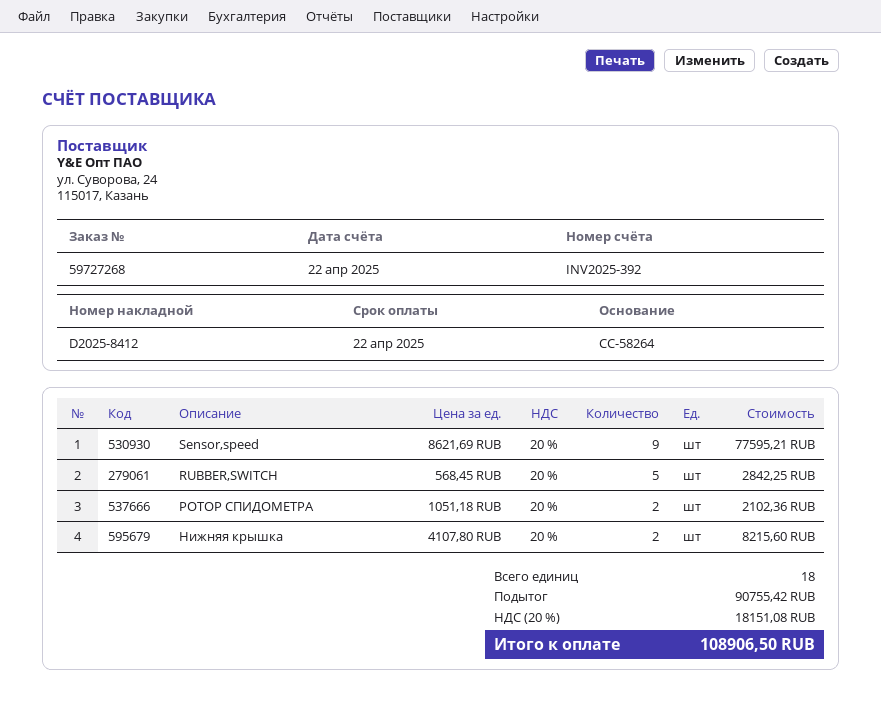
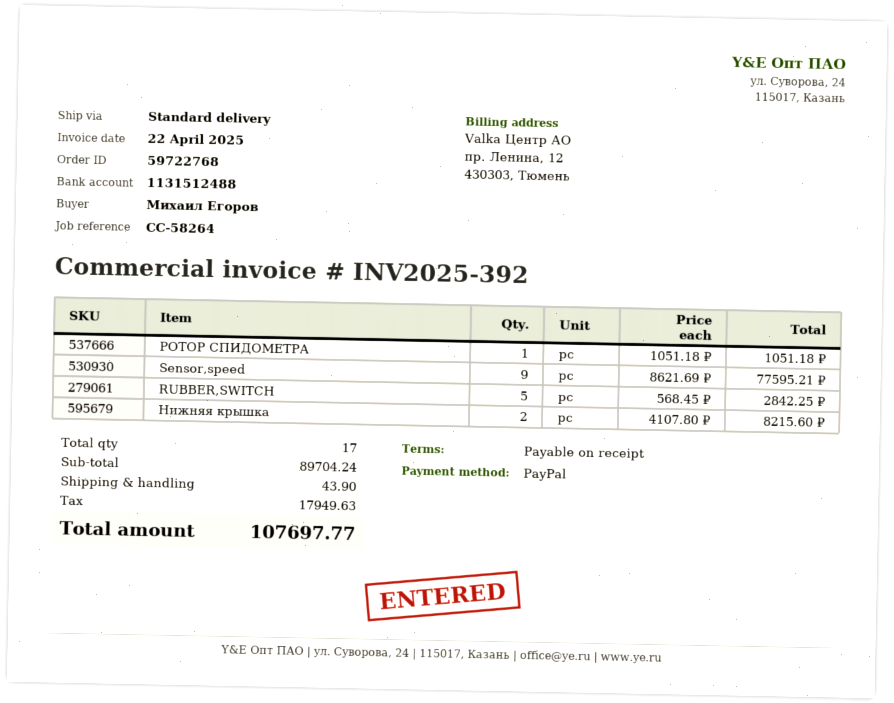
order number: 59727268 -> 59722768
РОТОР СПИДОМЕТРА: 2 x 1051.18 = 2102.36 -> 1 x 1051.18 = 1051.18
total quantity: 18 -> 17
subtotal: 90755.42 -> 89704.24
shipping: none -> 43.90
tax: 18151.08 -> 17949.63
total: 108906.50 -> 107697.77

